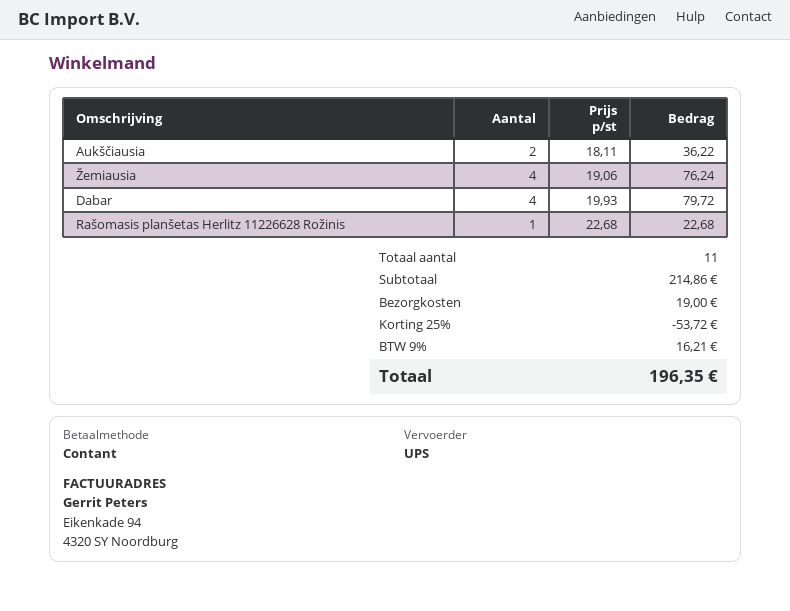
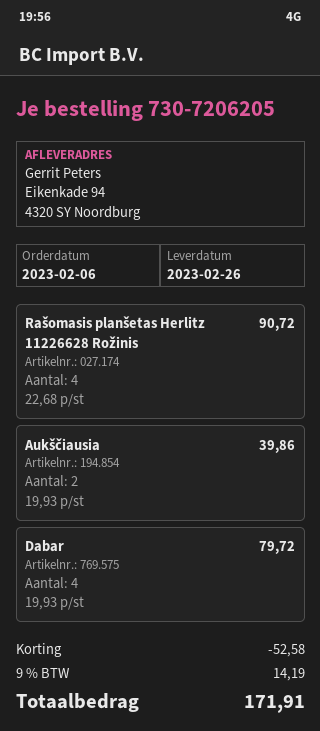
Aukščiausia: 2 x 18.11 = 36.22 -> 2 x 19.93 = 39.86
Žemiausia: 4 x 19.06 = 76.24 -> none
Rašomasis planšetas Herlitz 11226628 Rožinis: 1 x 22.68 = 22.68 -> 4 x 22.68 = 90.72
discount: 53.72 -> 52.58
shipping: 19.00 -> none
tax: 9% = 16.21 -> 9% = 14.19
total: 196.35 -> 171.91

